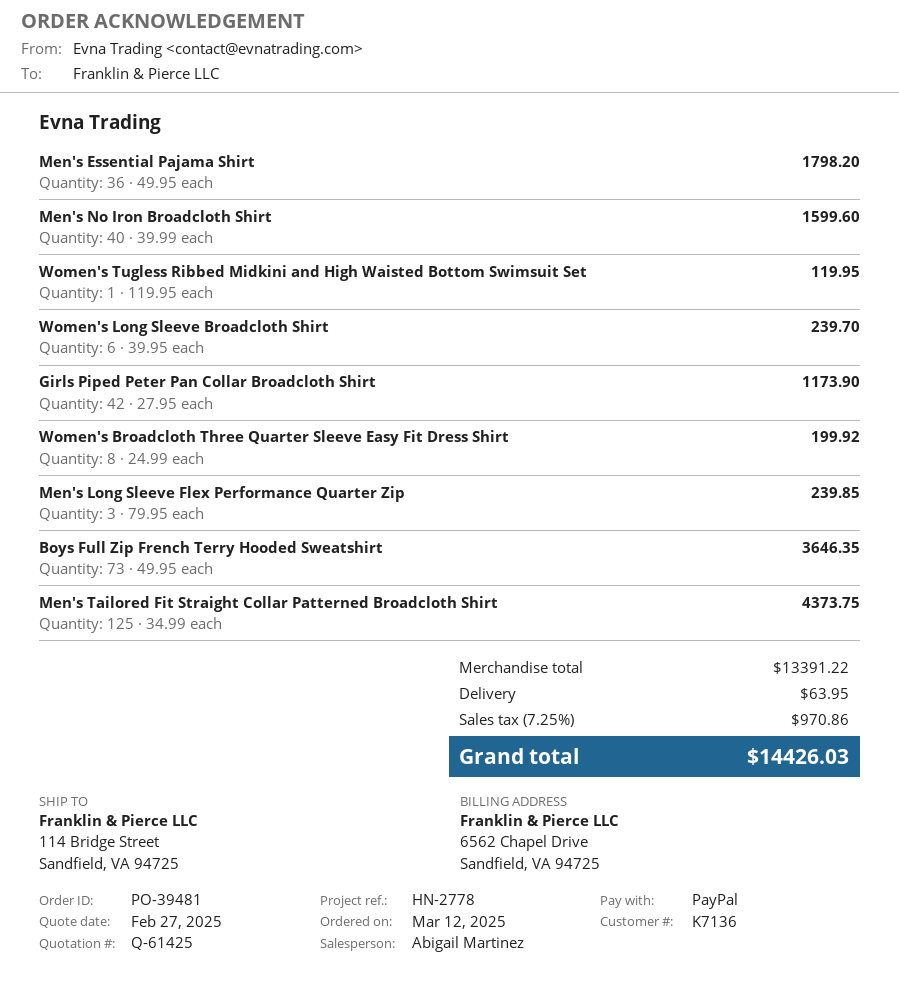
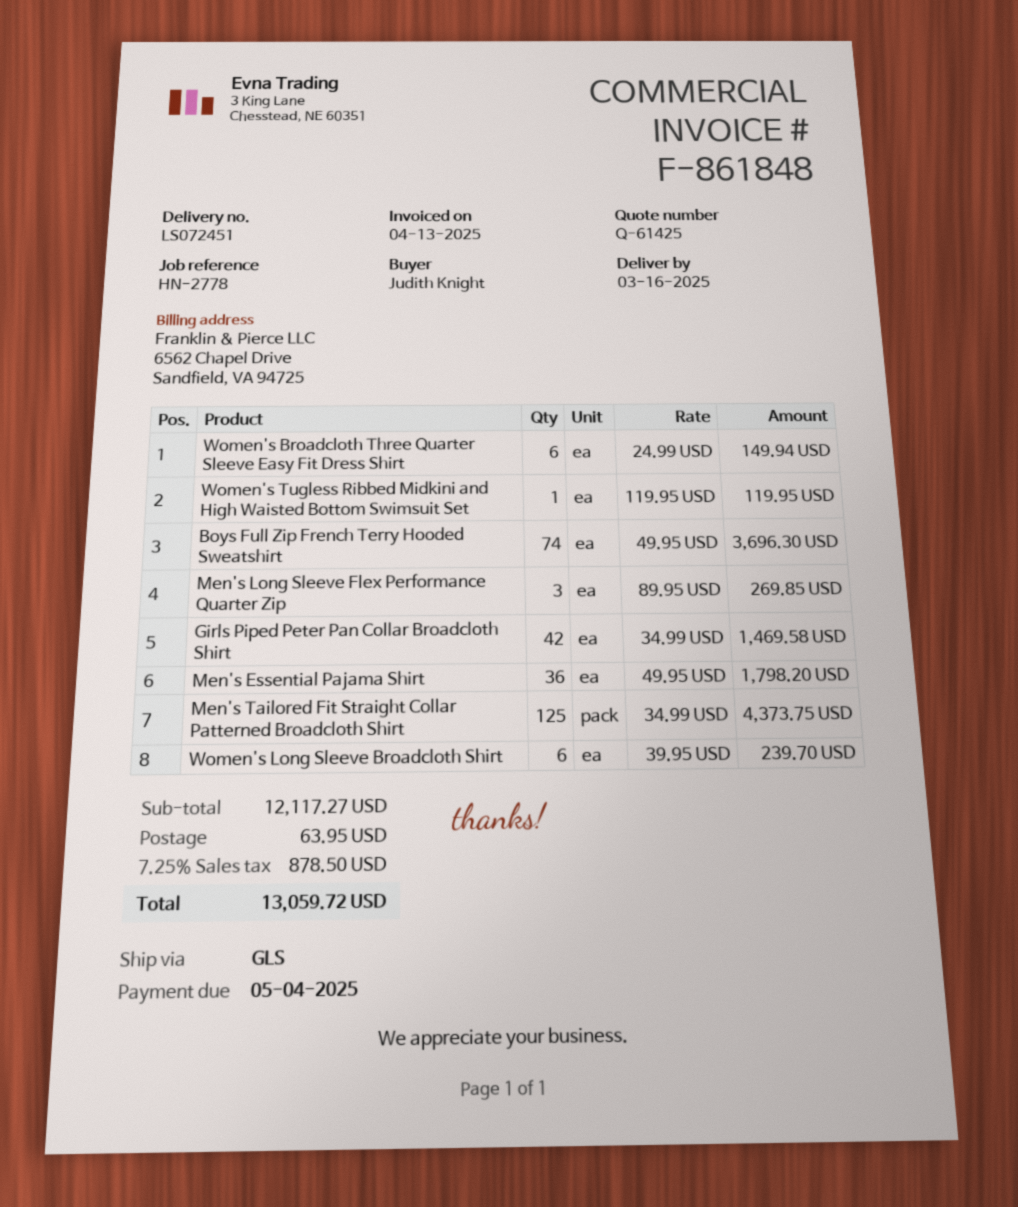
Men's No Iron Broadcloth Shirt: 40 x 39.99 = 1599.60 -> none
Girls Piped Peter Pan Collar Broadcloth Shirt: 42 x 27.95 = 1173.90 -> 42 x 34.99 = 1469.58
Women's Broadcloth Three Quarter Sleeve Easy Fit Dress Shirt: 8 x 24.99 = 199.92 -> 6 x 24.99 = 149.94
Men's Long Sleeve Flex Performance Quarter Zip: 3 x 79.95 = 239.85 -> 3 x 89.95 = 269.85
Boys Full Zip French Terry Hooded Sweatshirt: 73 x 49.95 = 3646.35 -> 74 x 49.95 = 3696.30
subtotal: 13391.22 -> 12117.27
tax: 7.25% = 970.86 -> 7.25% = 878.50
total: 14426.03 -> 13059.72

